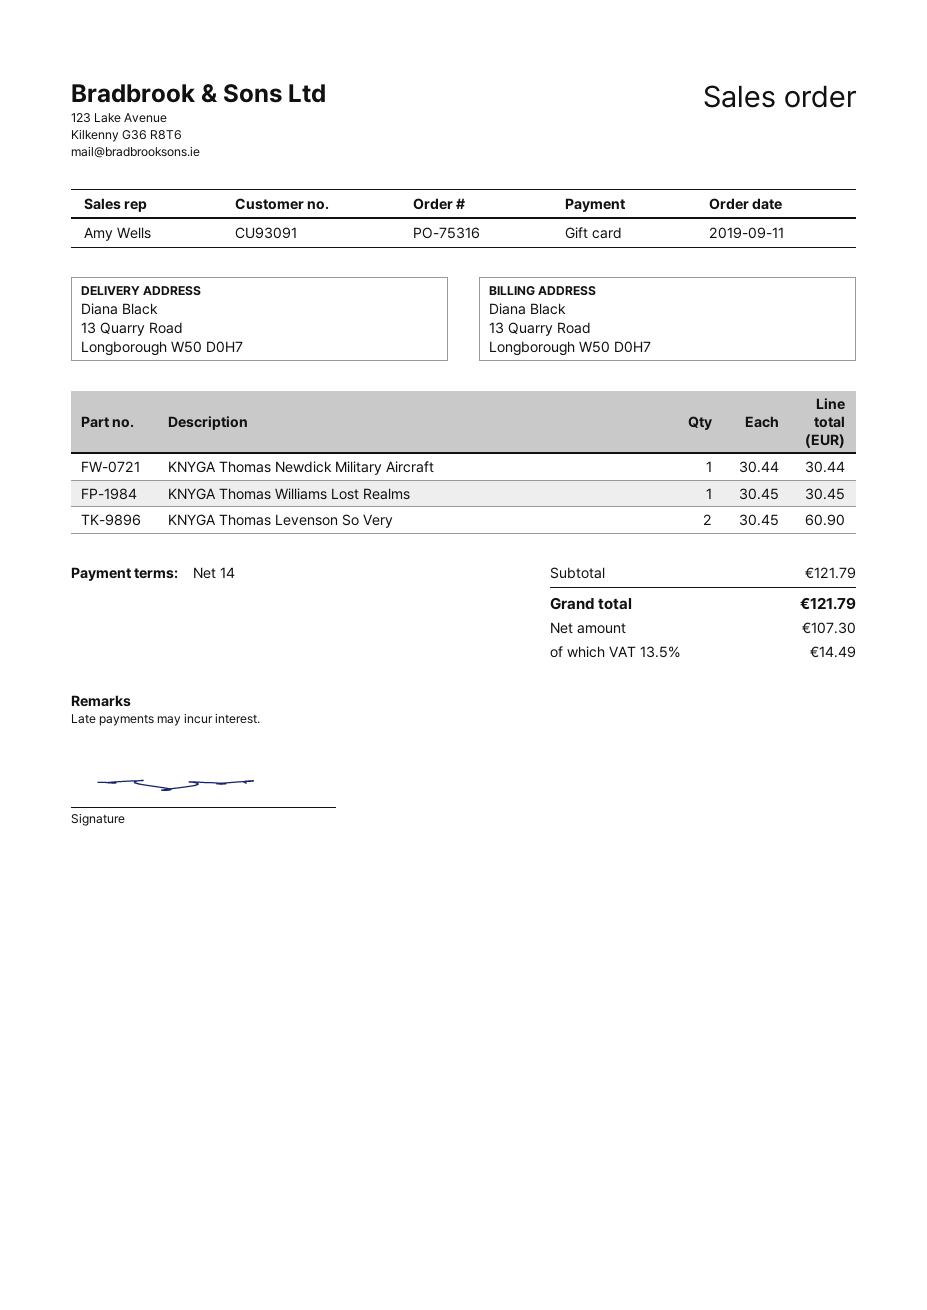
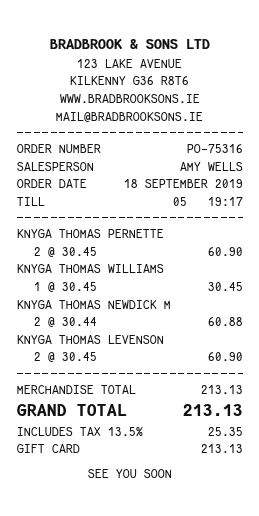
order date: 2019-09-11 -> 2019-09-18
KNYGA Thomas Newdick Military Aircraft: 1 x 30.44 = 30.44 -> 2 x 30.44 = 60.88
KNYGA THOMAS PERNETTE: none -> 2 x 30.45 = 60.90
subtotal: 121.79 -> 213.13
tax: 13.5% = 14.49 -> 13.5% = 25.35
total: 121.79 -> 213.13

